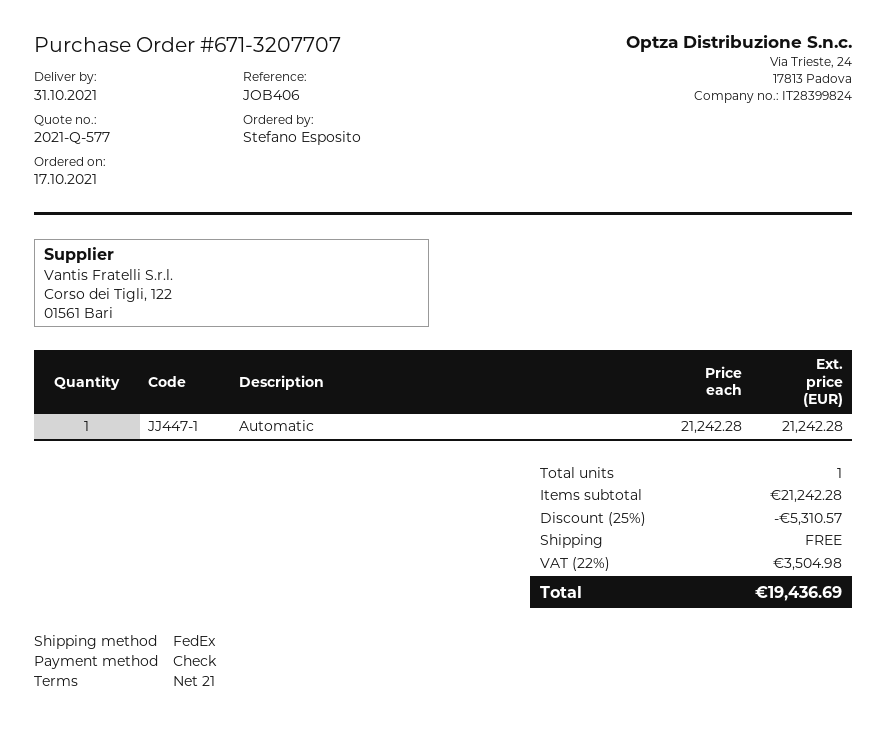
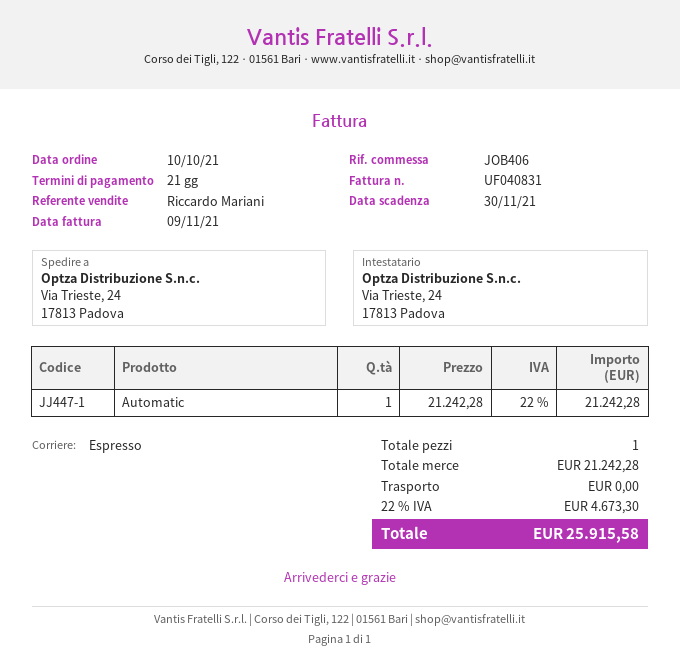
order date: 2021-10-17 -> 2021-10-10
shipping method: FedEx -> express
discount: 25% = 5310.57 -> none
tax: 22% = 3504.98 -> 22% = 4673.30
total: 19436.69 -> 25915.58

